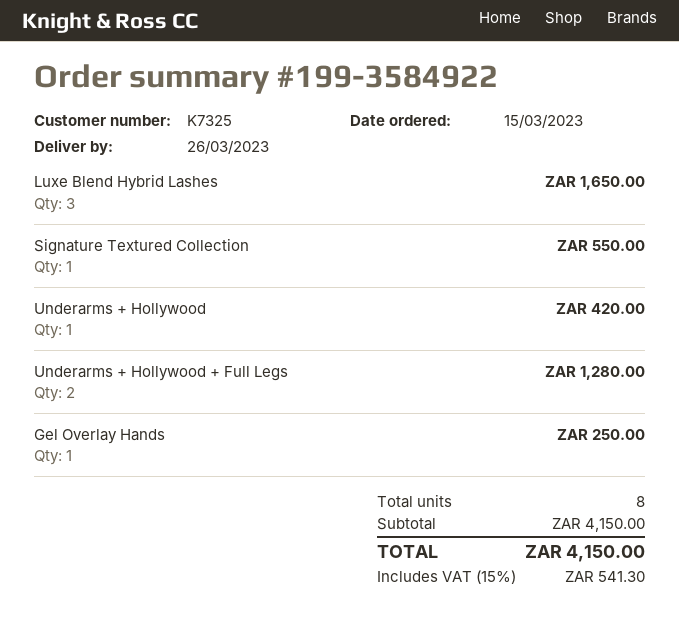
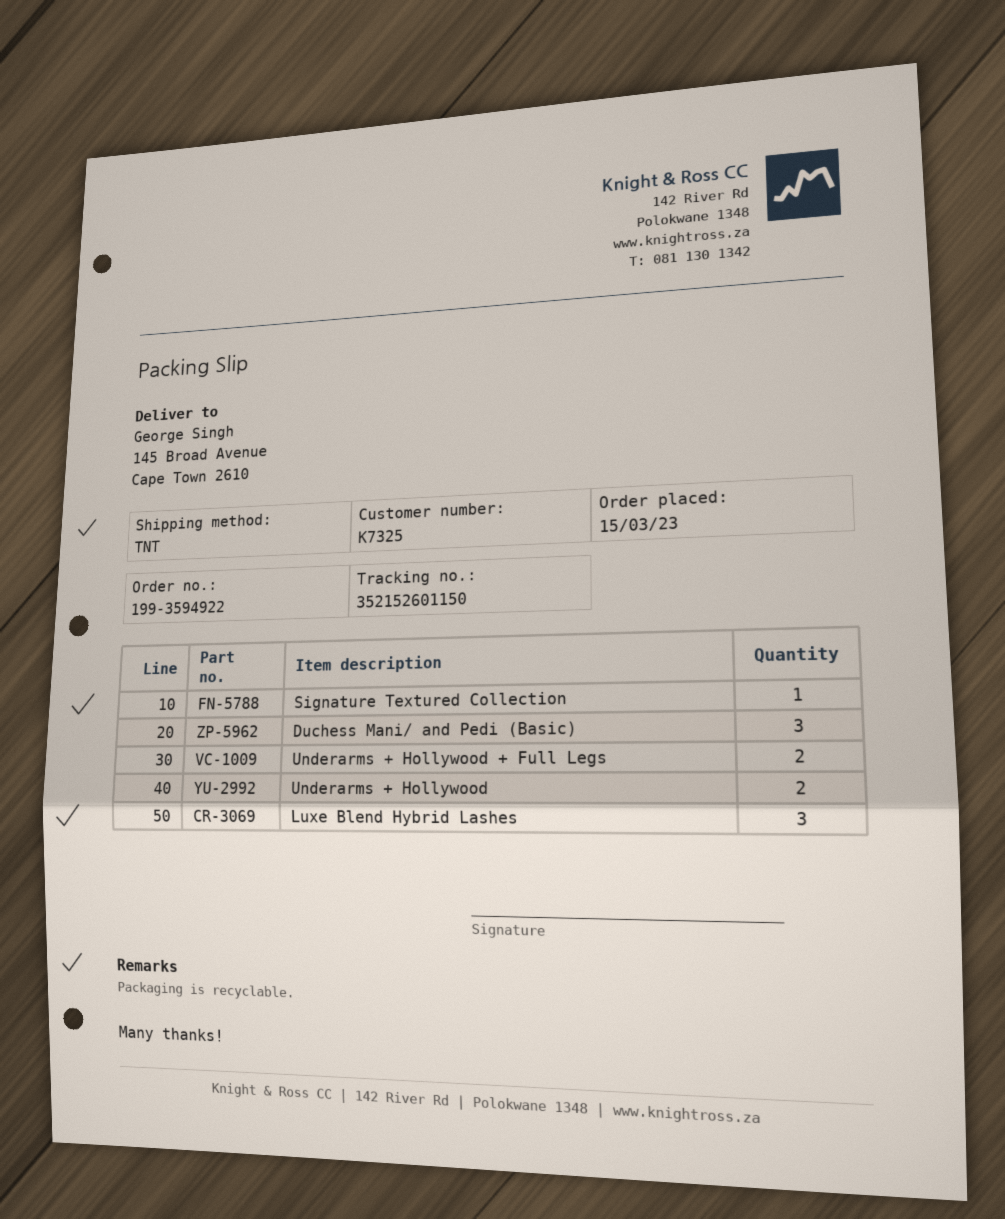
order number: 199-3584922 -> 199-3594922
Underarms + Hollywood: 1 -> 2
Gel Overlay Hands: 1 -> none
Duchess Mani/ and Pedi (Basic): none -> 3

